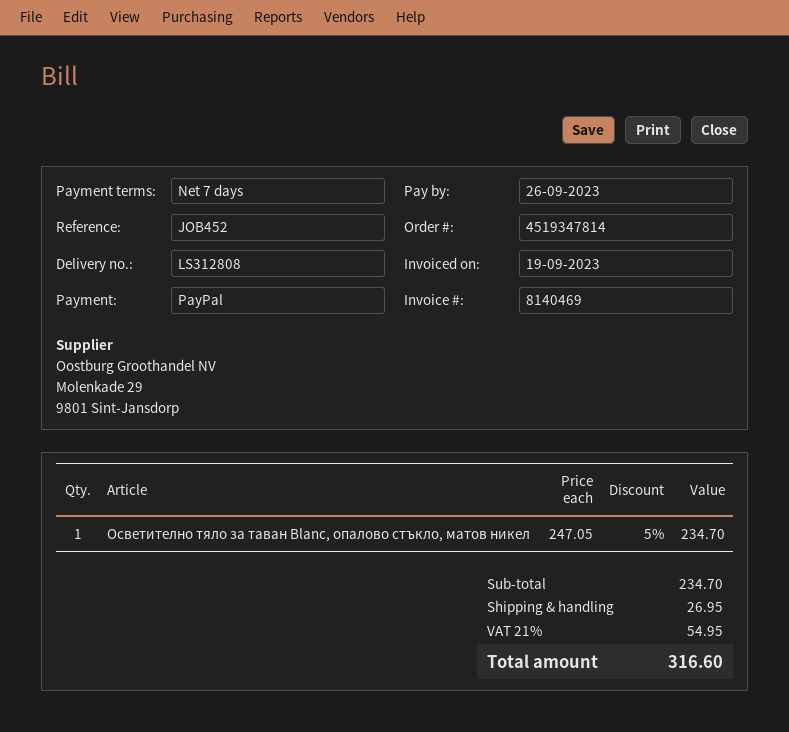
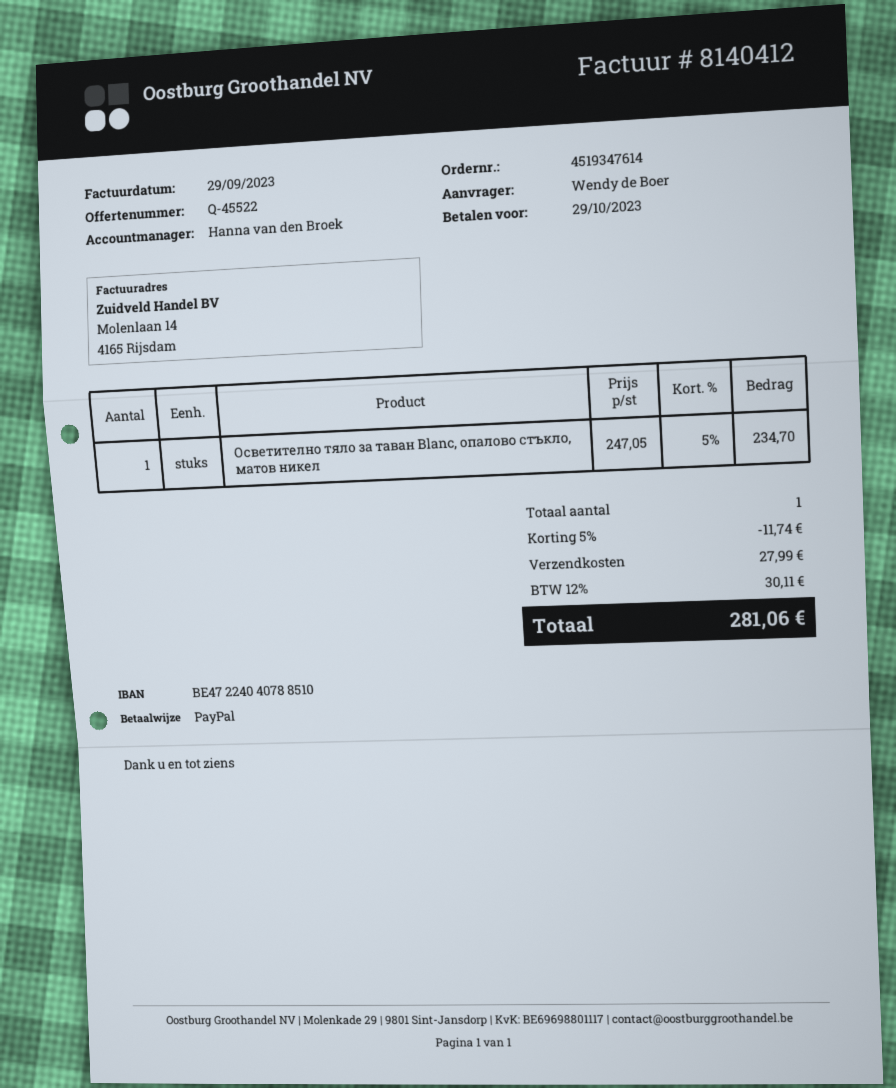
order number: 4519347814 -> 4519347614
invoice number: 8140469 -> 8140412
invoice date: 2023-09-19 -> 2023-09-29
due date: 2023-09-26 -> 2023-10-29
discount: none -> 5% = 11.74
shipping: 26.95 -> 27.99
tax: 21% = 54.95 -> 12% = 30.11
total: 316.60 -> 281.06

